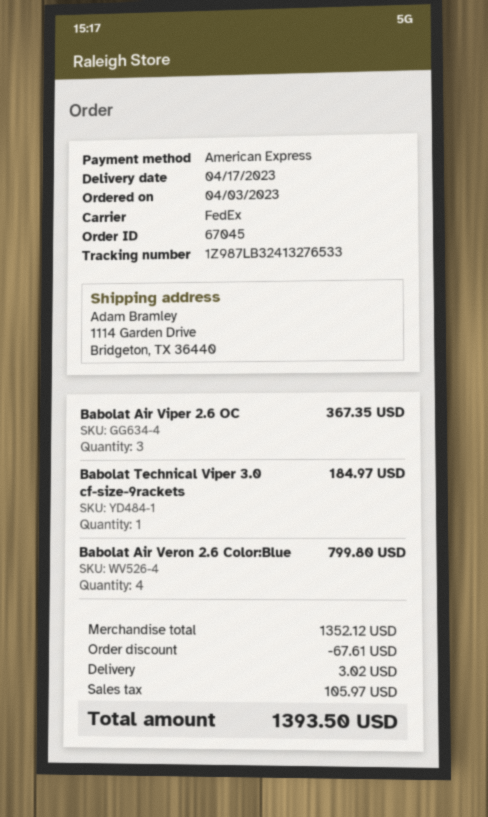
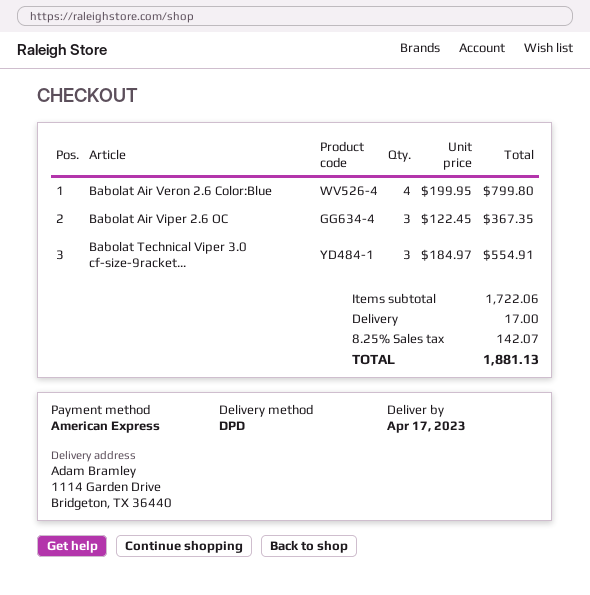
shipping method: FedEx -> DPD
Babolat Technical Viper 3.0 cf-size-9rackets: 1 for 184.97 -> 3 for 554.91
subtotal: 1352.12 -> 1722.06
discount: 67.61 -> none
shipping: 3.02 -> 17.00
tax: 105.97 -> 142.07
total: 1393.50 -> 1881.13

